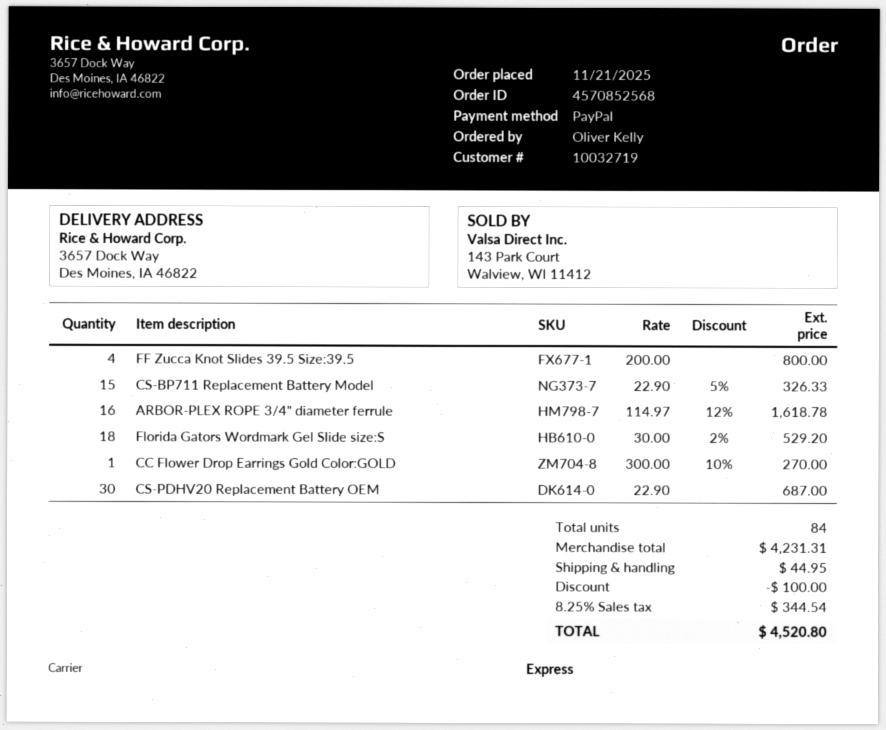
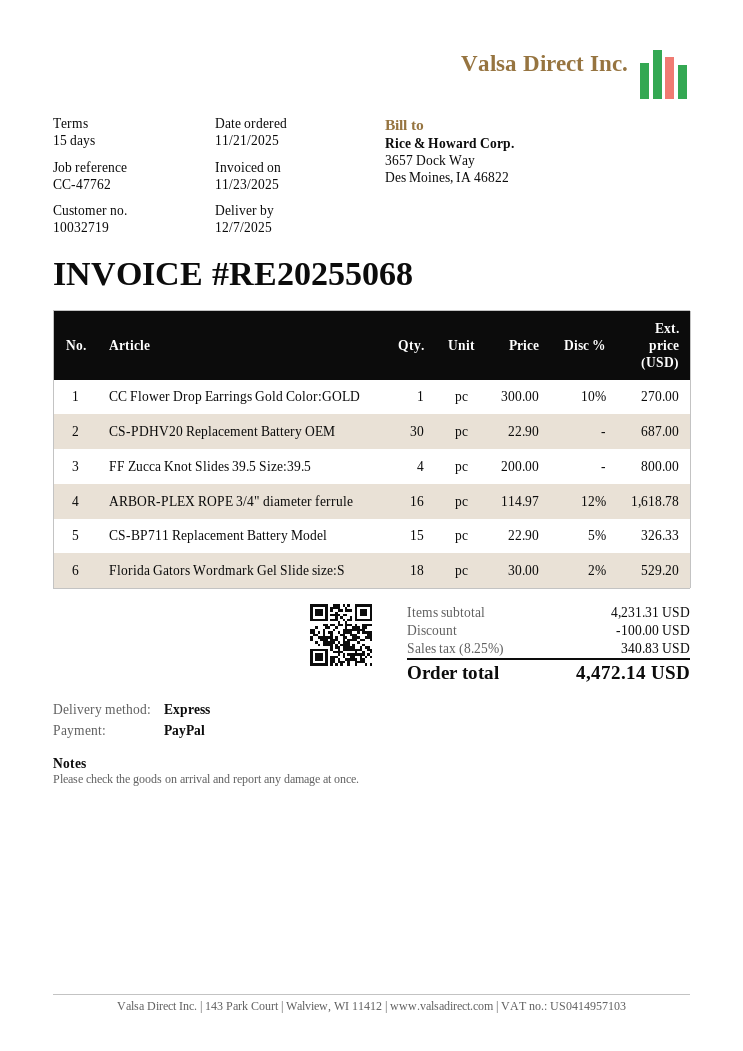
shipping: 44.95 -> none
tax: 8.25% = 344.54 -> 8.25% = 340.83
total: 4520.80 -> 4472.14

